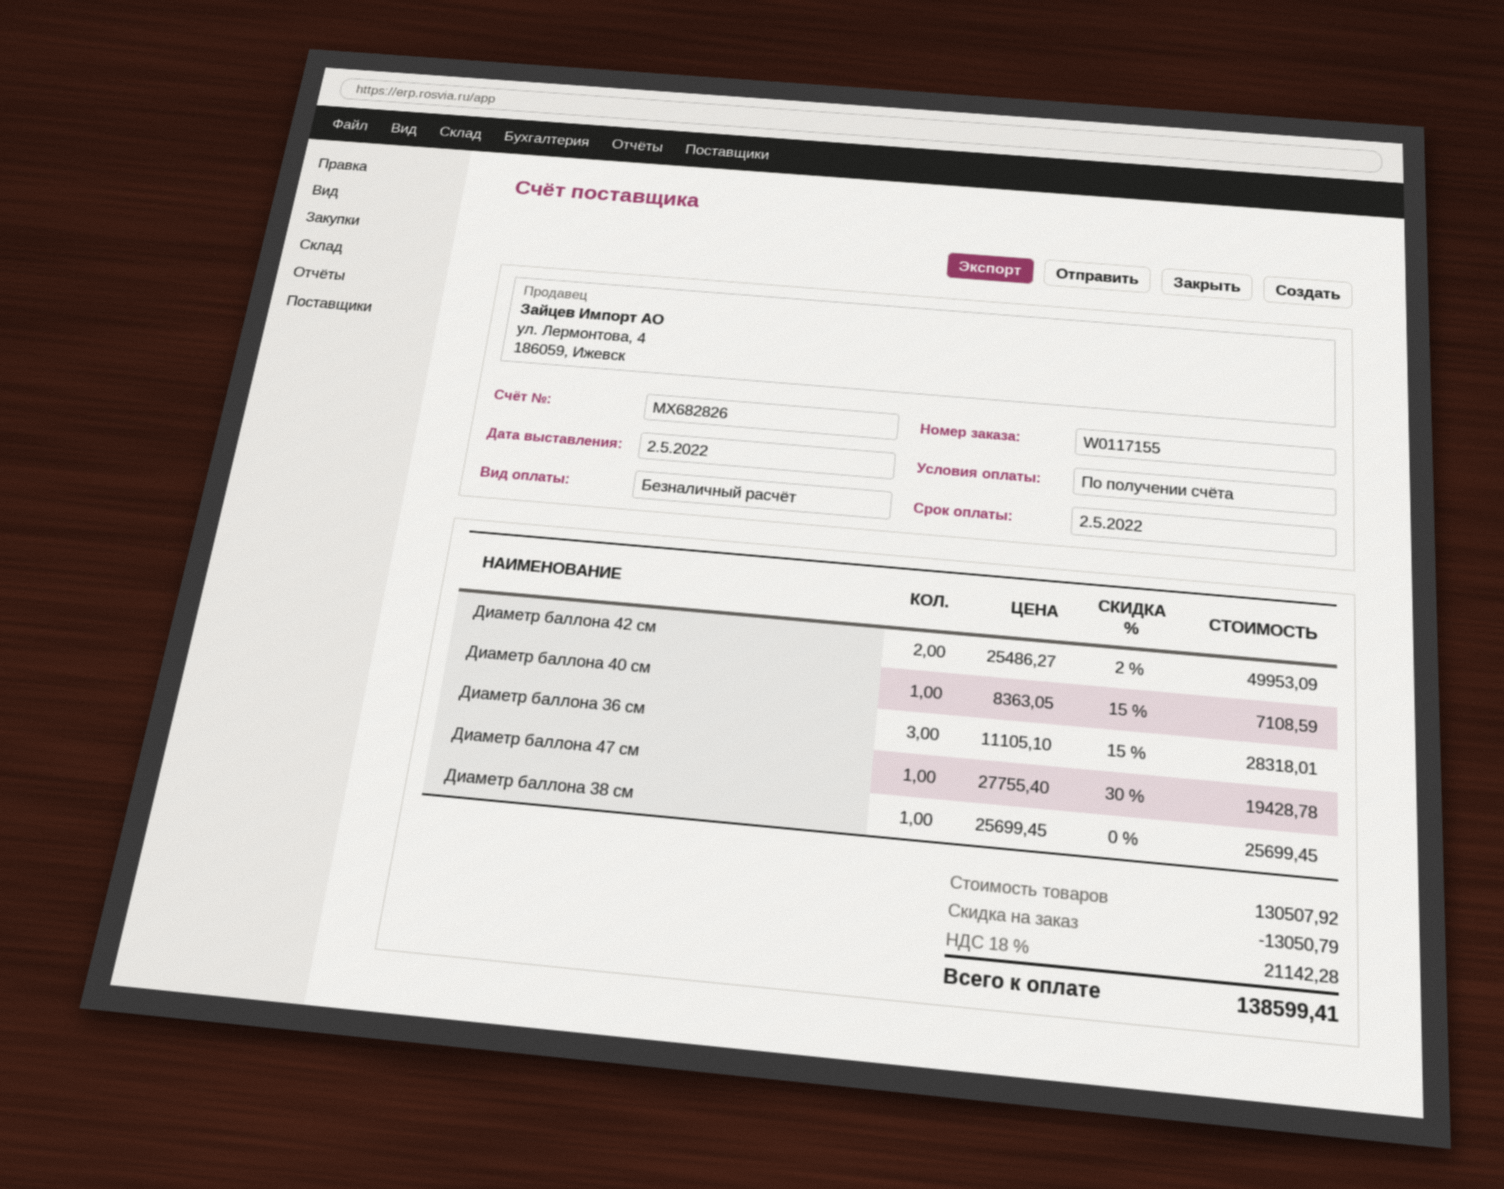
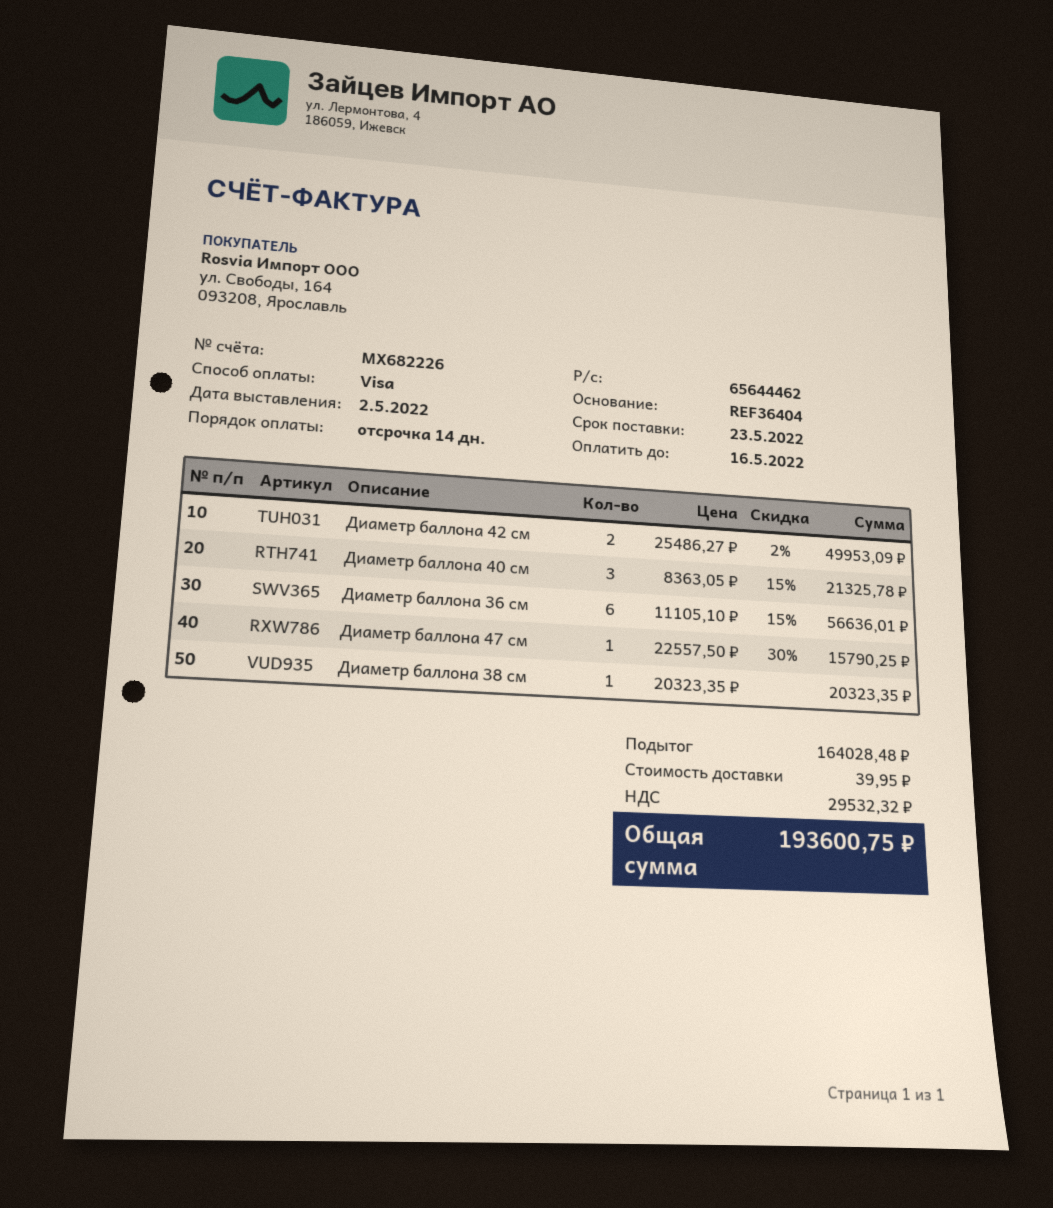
invoice number: MX682826 -> MX682226
payment terms: on receipt -> 14 days
due date: 2022-05-02 -> 2022-05-16
payment method: bank transfer -> Visa
Диаметр баллона 40 см: 1 x 8363.05 - 15% = 7108.59 -> 3 x 8363.05 - 15% = 21325.78
Диаметр баллона 36 см: 3 x 11105.10 - 15% = 28318.01 -> 6 x 11105.10 - 15% = 56636.01
Диаметр баллона 47 см: 1 x 27755.40 - 30% = 19428.78 -> 1 x 22557.50 - 30% = 15790.25
Диаметр баллона 38 см: 1 x 25699.45 = 25699.45 -> 1 x 20323.35 = 20323.35
subtotal: 130507.92 -> 164028.48
discount: 13050.79 -> none
shipping: none -> 39.95
tax: 21142.28 -> 29532.32
total: 138599.41 -> 193600.75

